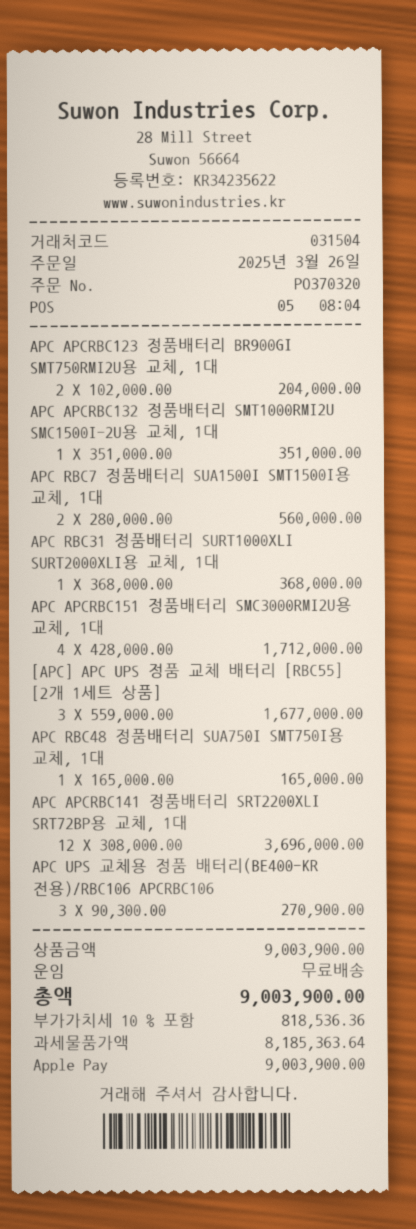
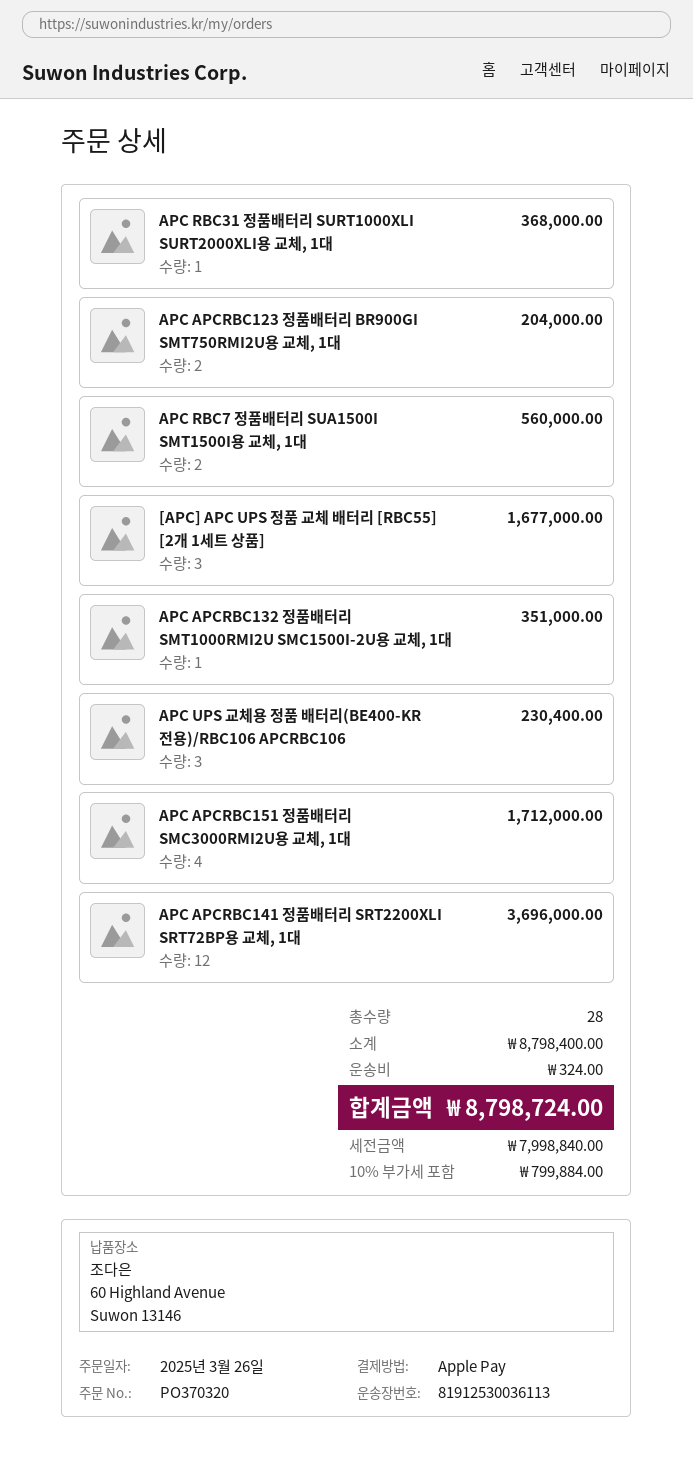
APC RBC48 정품배터리 SUA750I SMT750I용 교체, 1대: 1 for 165000.00 -> none
APC UPS 교체용 정품 배터리(BE400-KR 전용)/RBC106 APCRBC106: 3 for 270900.00 -> 3 for 230400.00
subtotal: 9003900.00 -> 8798400.00
shipping: 0.00 -> 324.00
net: 8185363.64 -> 7998840.00
tax: 10% = 818536.36 -> 10% = 799884.00
total: 9003900.00 -> 8798724.00

